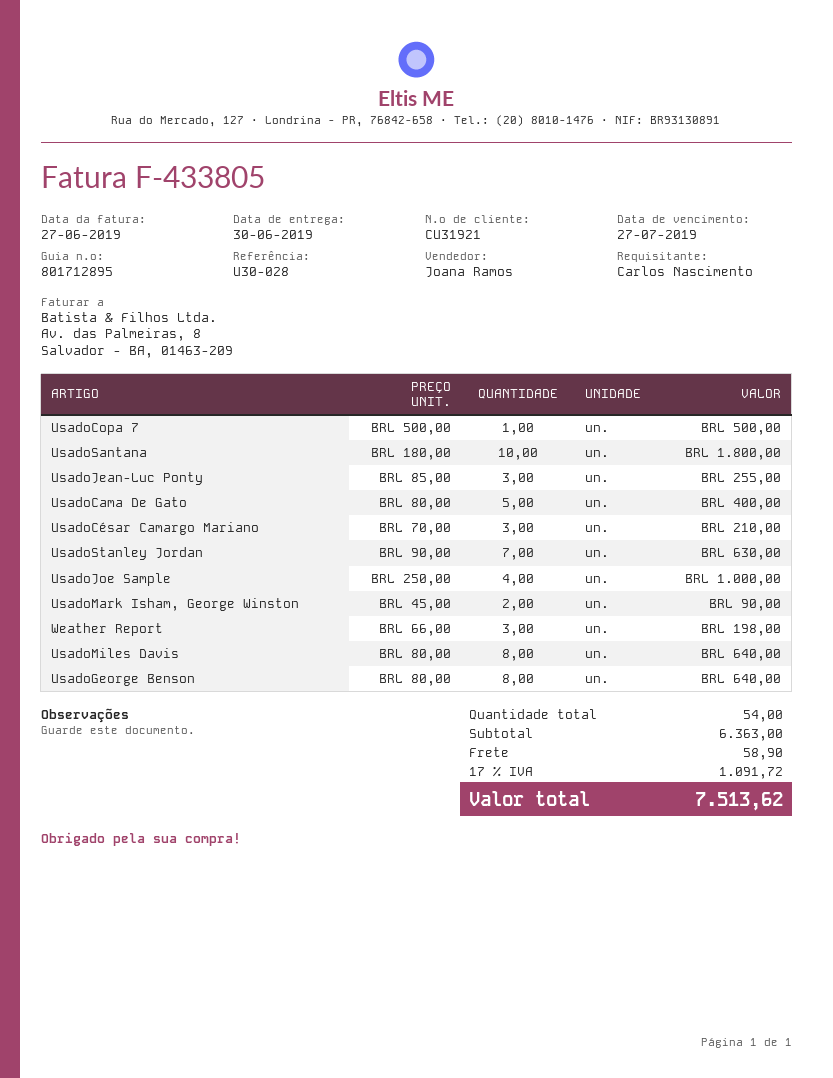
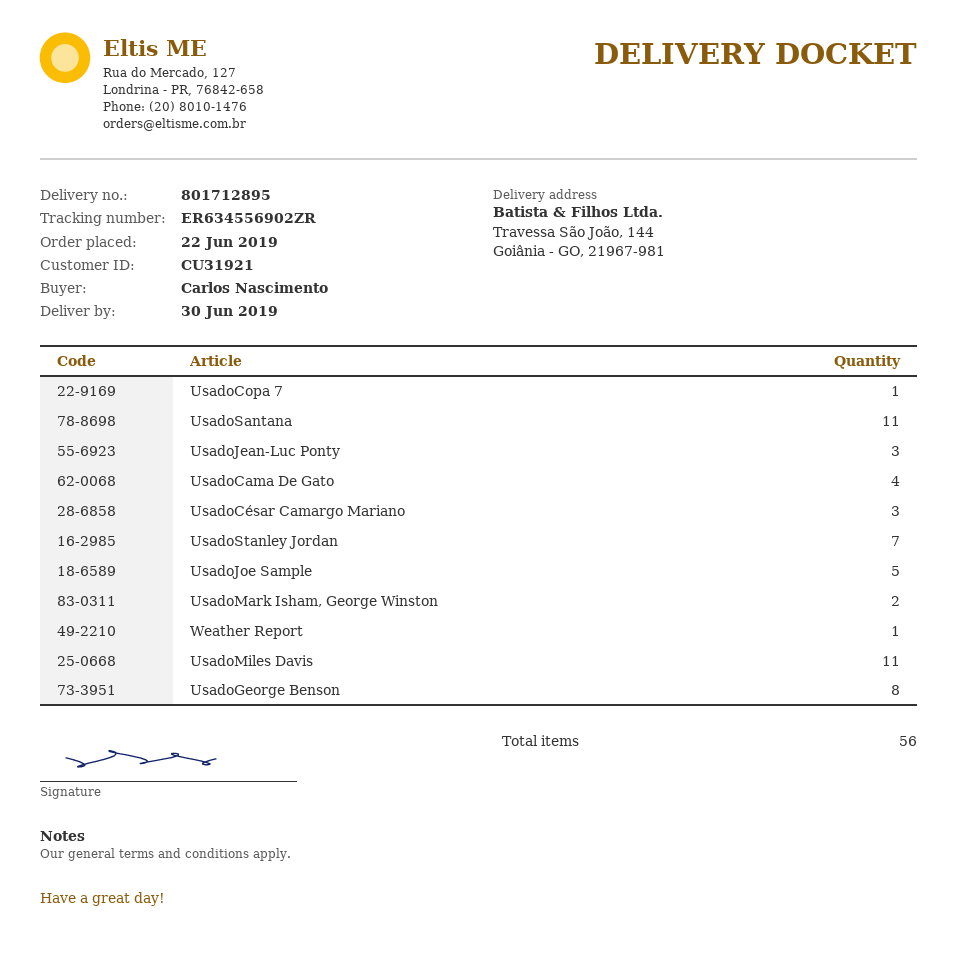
UsadoSantana: 10 -> 11
UsadoCama De Gato: 5 -> 4
UsadoJoe Sample: 4 -> 5
Weather Report: 3 -> 1
UsadoMiles Davis: 8 -> 11
total quantity: 54 -> 56

